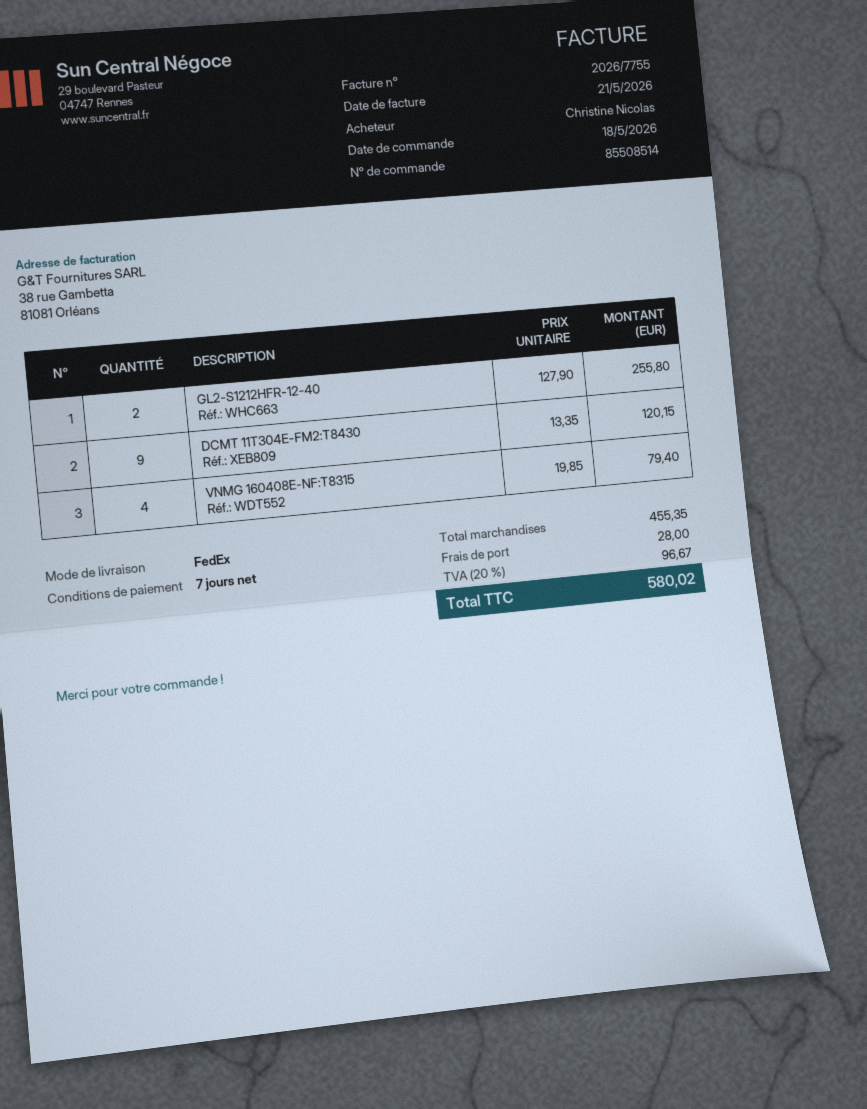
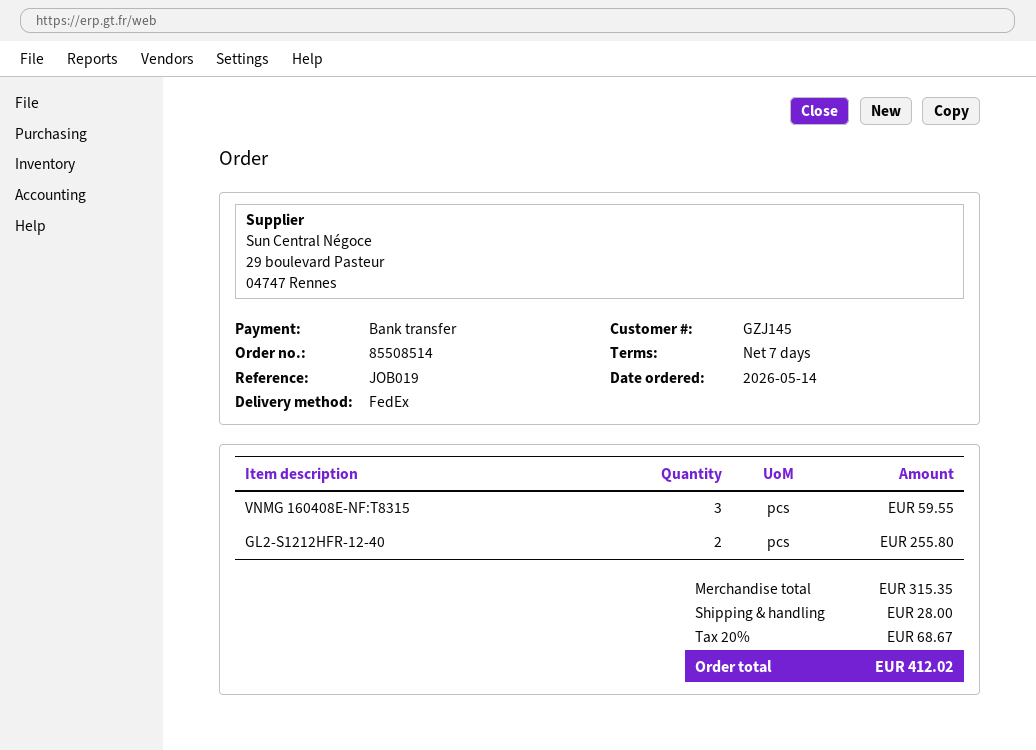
order date: 2026-05-18 -> 2026-05-14
DCMT 11T304E-FM2:T8430: 9 for 120.15 -> none
VNMG 160408E-NF:T8315: 4 for 79.40 -> 3 for 59.55
subtotal: 455.35 -> 315.35
tax: 20% = 96.67 -> 20% = 68.67
total: 580.02 -> 412.02

